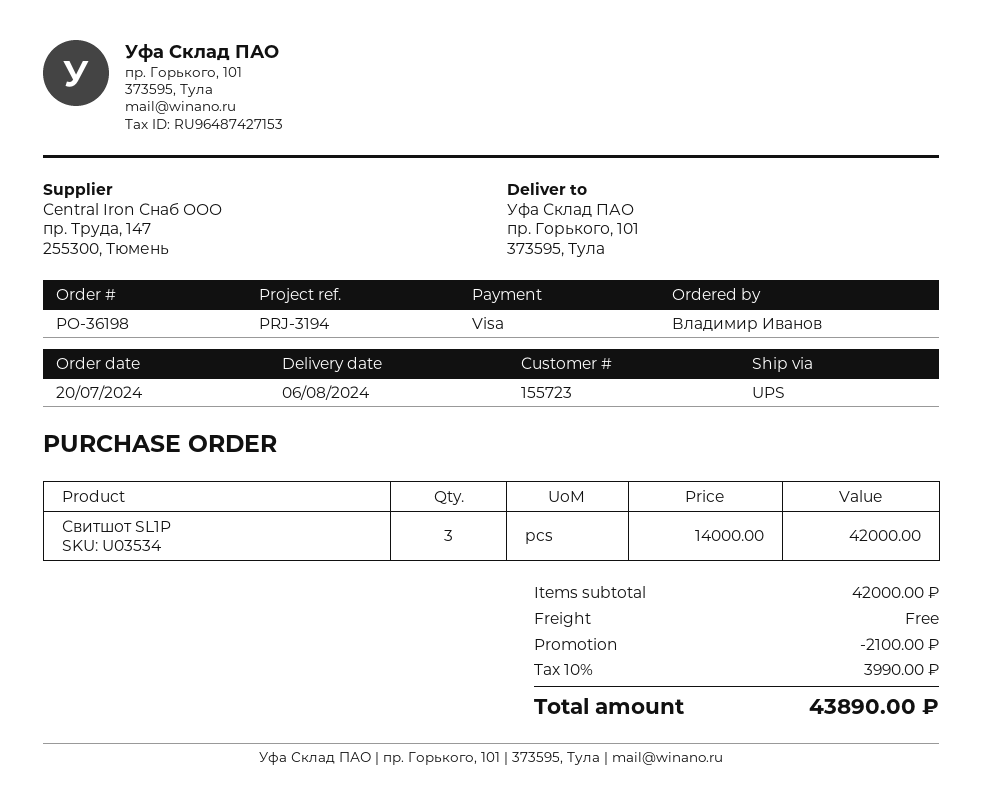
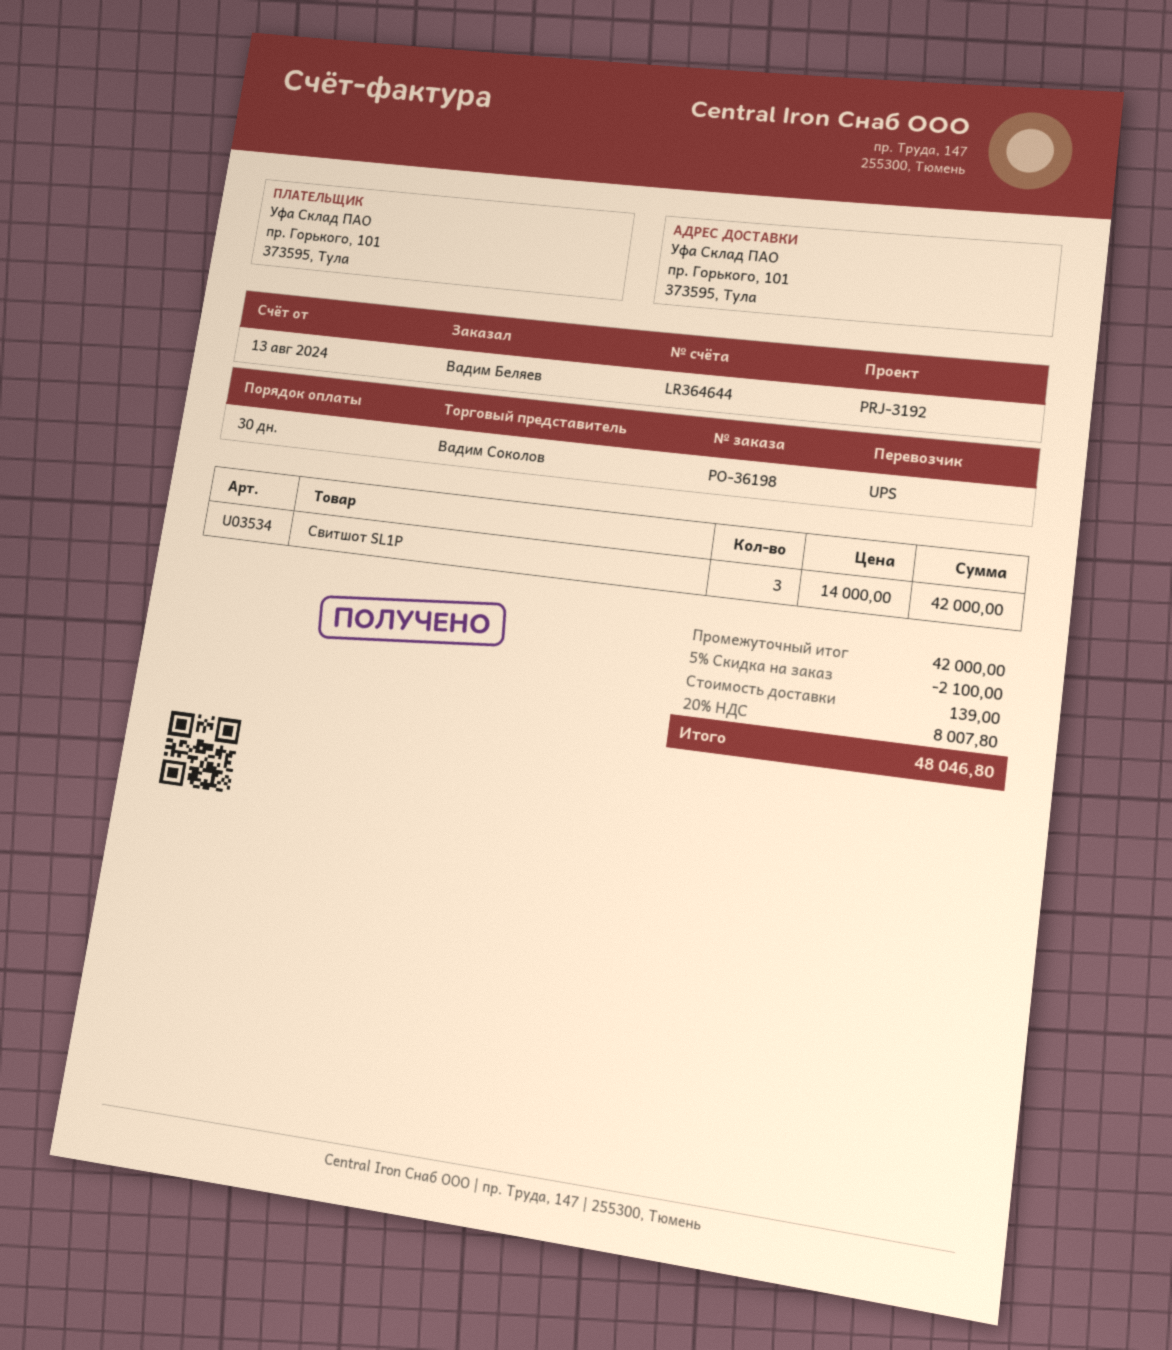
reference: PRJ-3194 -> PRJ-3192
ordered by: Владимир Иванов -> Вадим Беляев
shipping: 0.00 -> 139.00
tax: 10% = 3990.00 -> 20% = 8007.80
total: 43890.00 -> 48046.80

